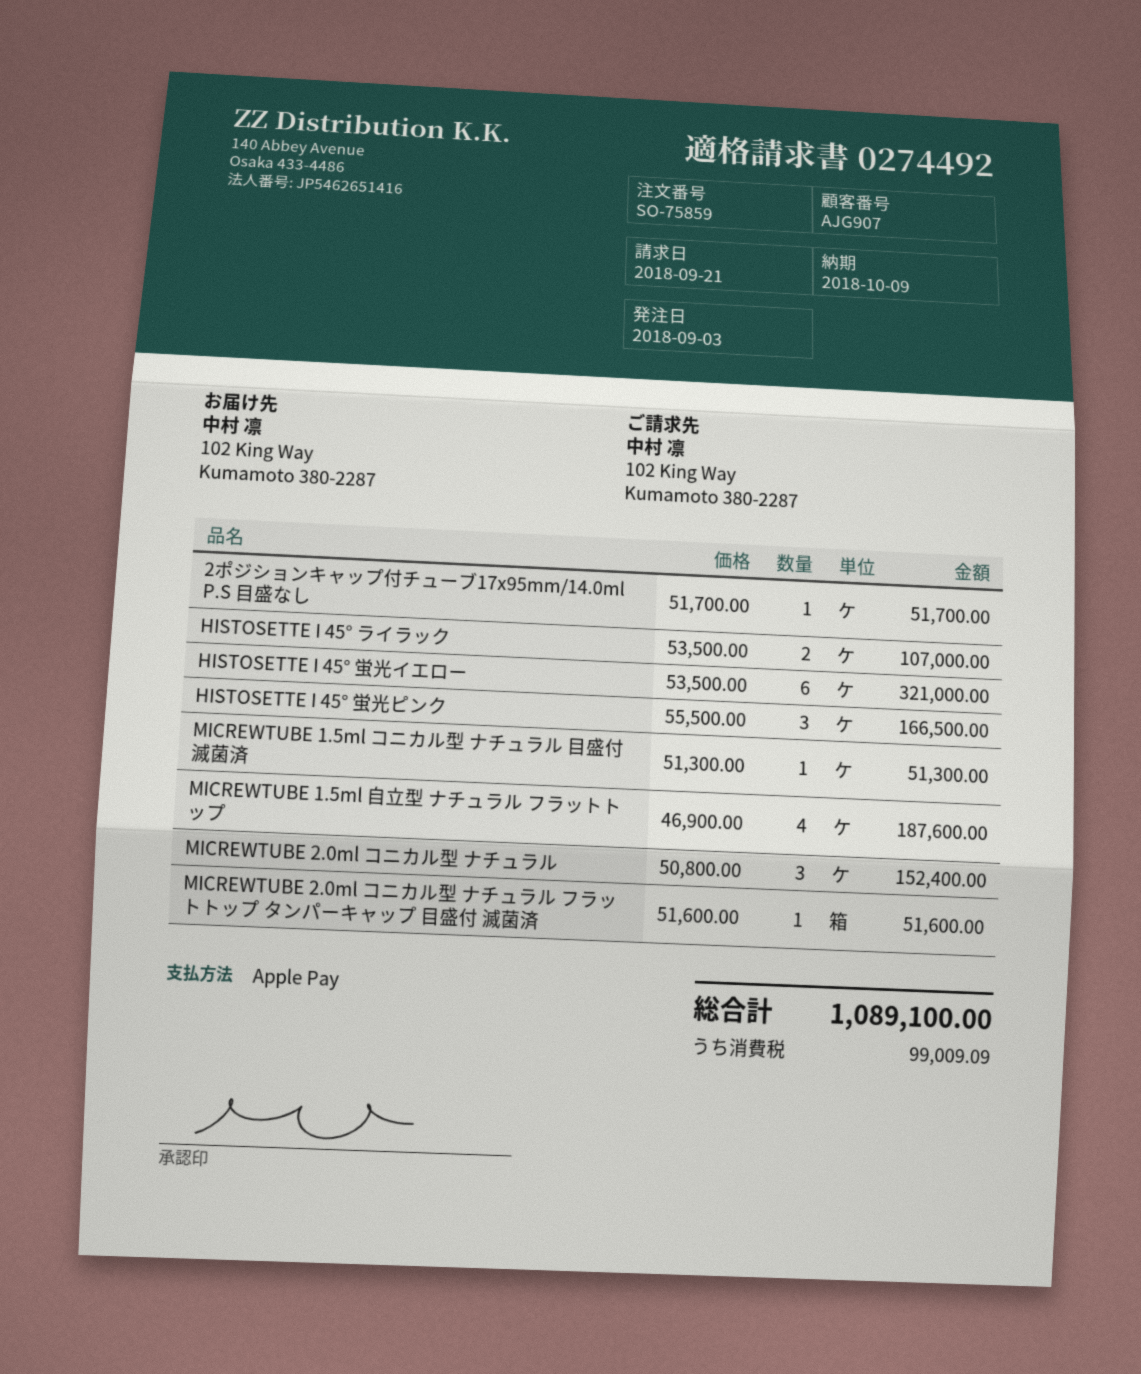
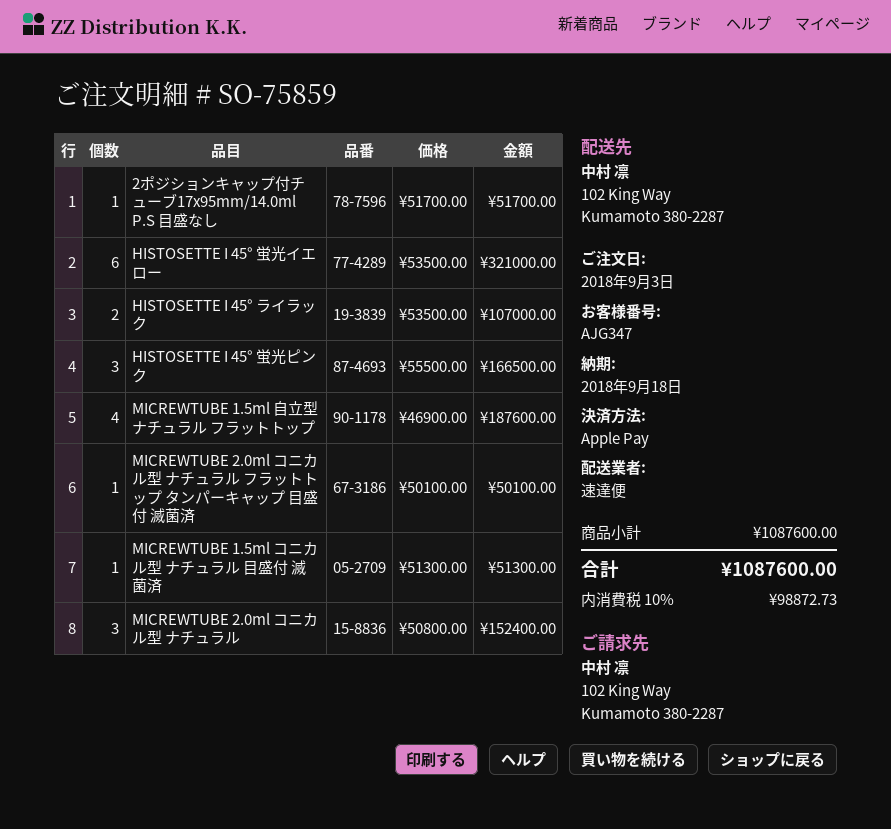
delivery date: 2018-10-09 -> 2018-09-18
customer number: AJG907 -> AJG347
MICREWTUBE 2.0ml コニカル型 ナチュラル フラットトップ タンパーキャップ 目盛付 滅菌済: 1 x 51600.00 = 51600.00 -> 1 x 50100.00 = 50100.00
tax: 99009.09 -> 98872.73
total: 1089100.00 -> 1087600.00

